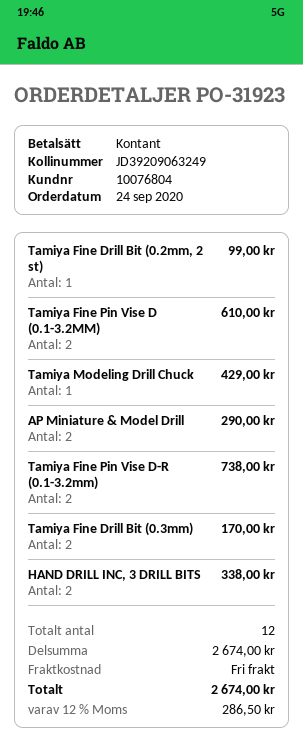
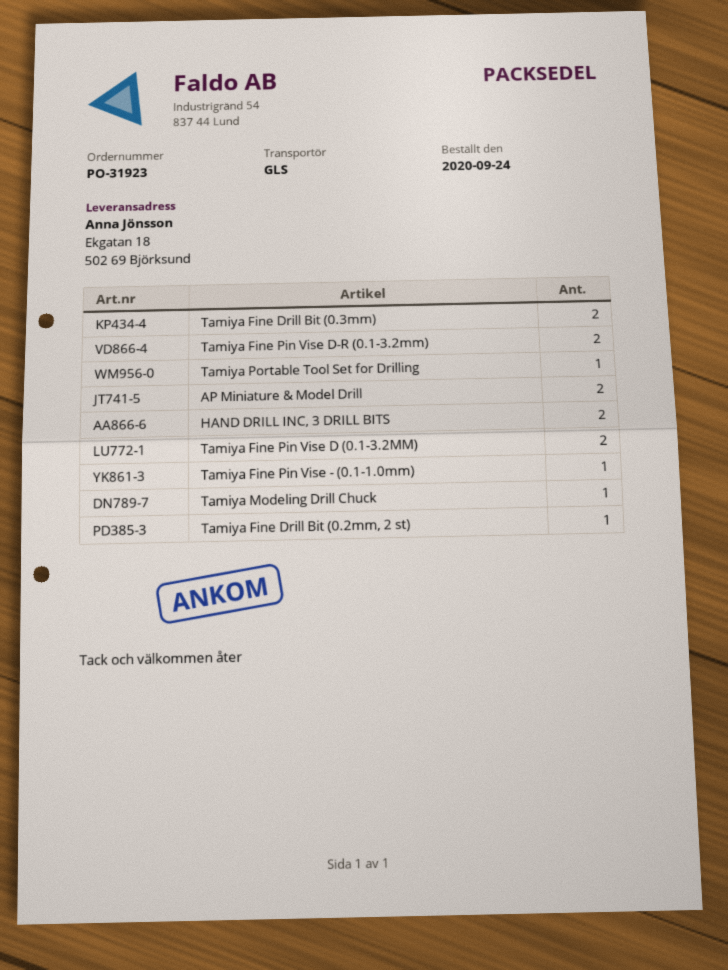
Tamiya Portable Tool Set for Drilling: none -> 1
Tamiya Fine Pin Vise - (0.1-1.0mm): none -> 1

